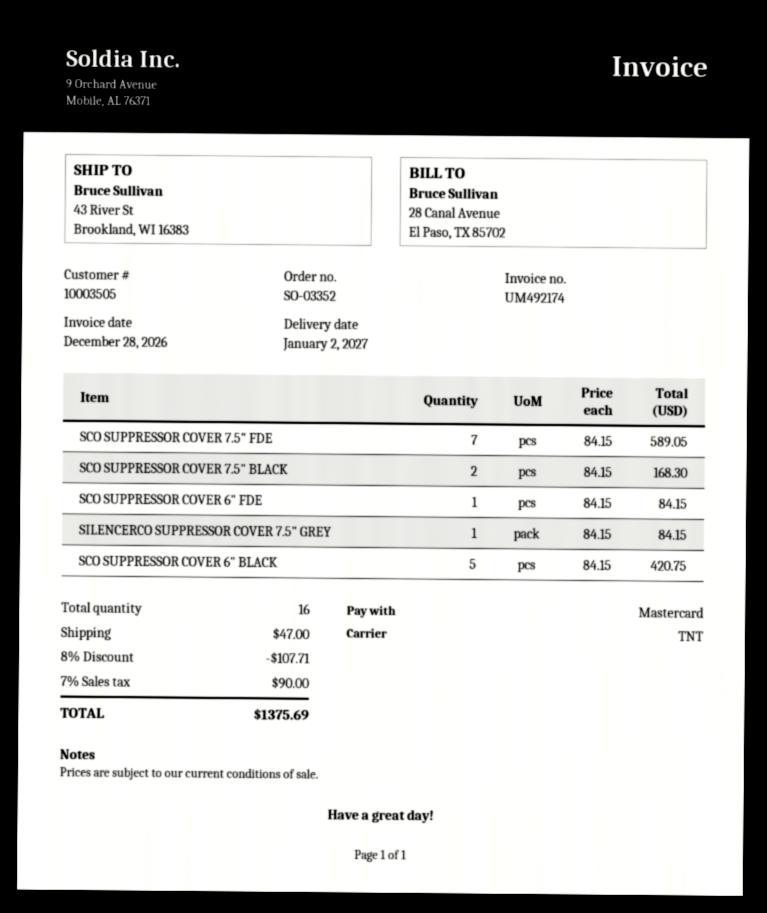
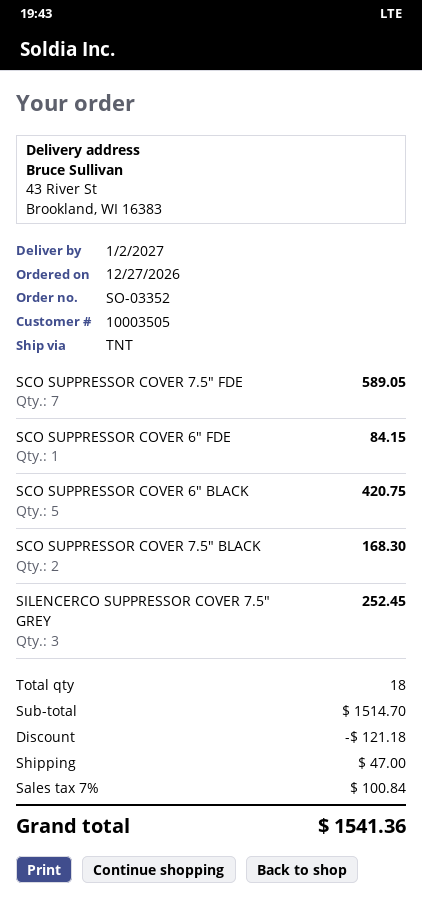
SILENCERCO SUPPRESSOR COVER 7.5" GREY: 1 for 84.15 -> 3 for 252.45
total quantity: 16 -> 18
discount: 107.71 -> 121.18
tax: 7% = 90.00 -> 7% = 100.84
total: 1375.69 -> 1541.36

